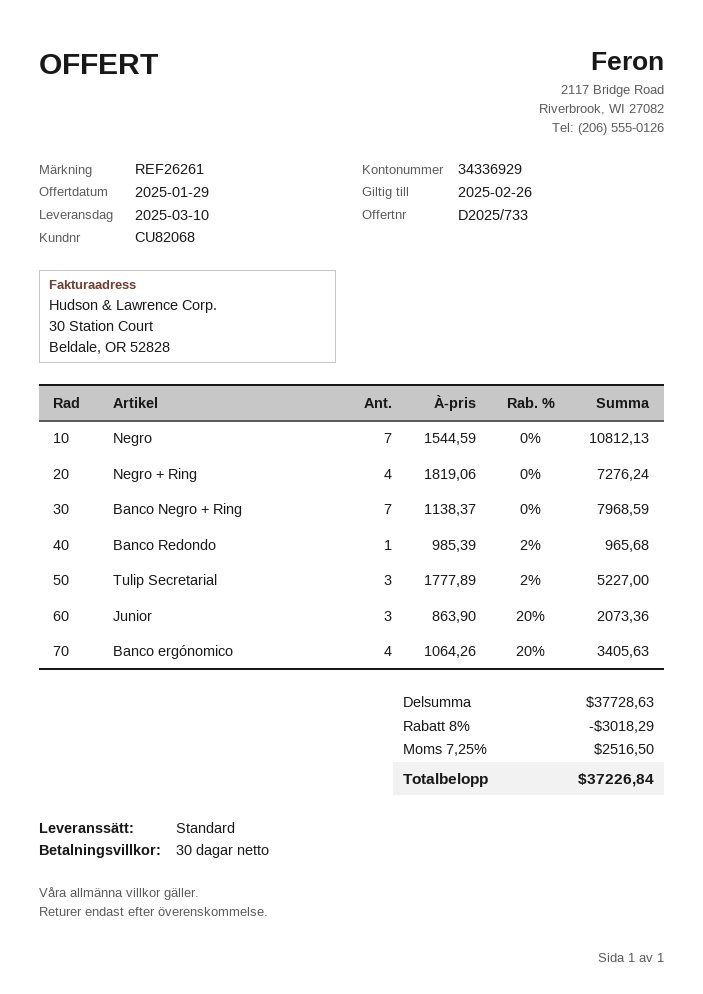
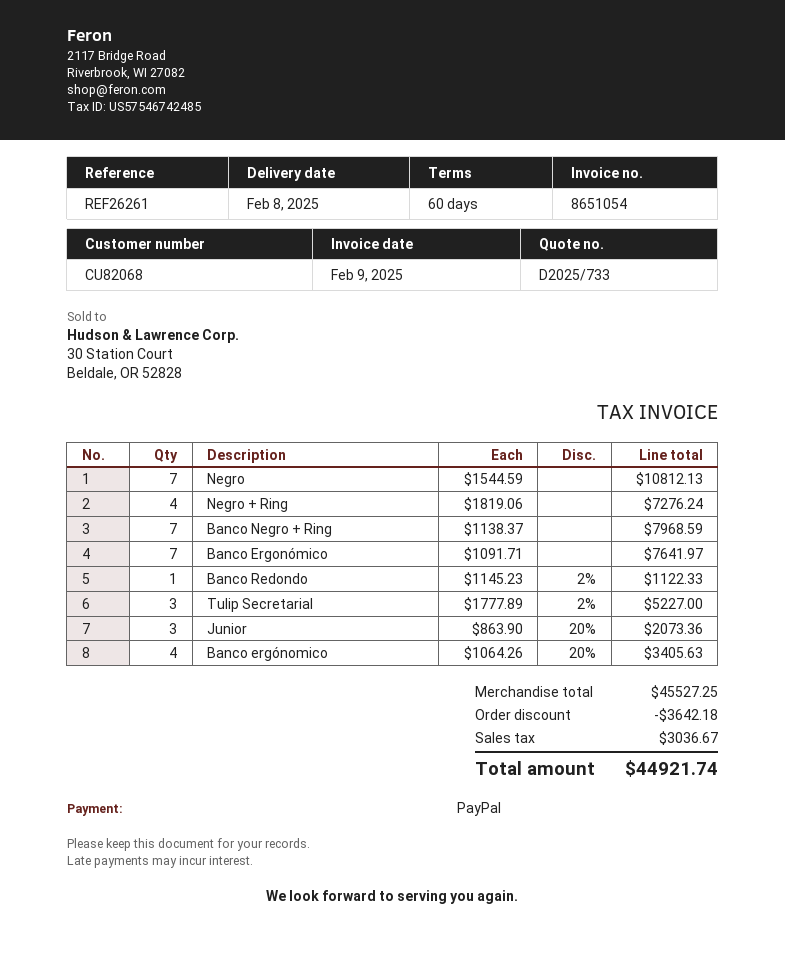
delivery date: 2025-03-10 -> 2025-02-08
payment terms: 30 days -> 60 days
Banco Redondo: 1 x 985.39 - 2% = 965.68 -> 1 x 1145.23 - 2% = 1122.33
Banco Ergonómico: none -> 7 x 1091.71 = 7641.97
subtotal: 37728.63 -> 45527.25
discount: 3018.29 -> 3642.18
tax: 2516.50 -> 3036.67
total: 37226.84 -> 44921.74

